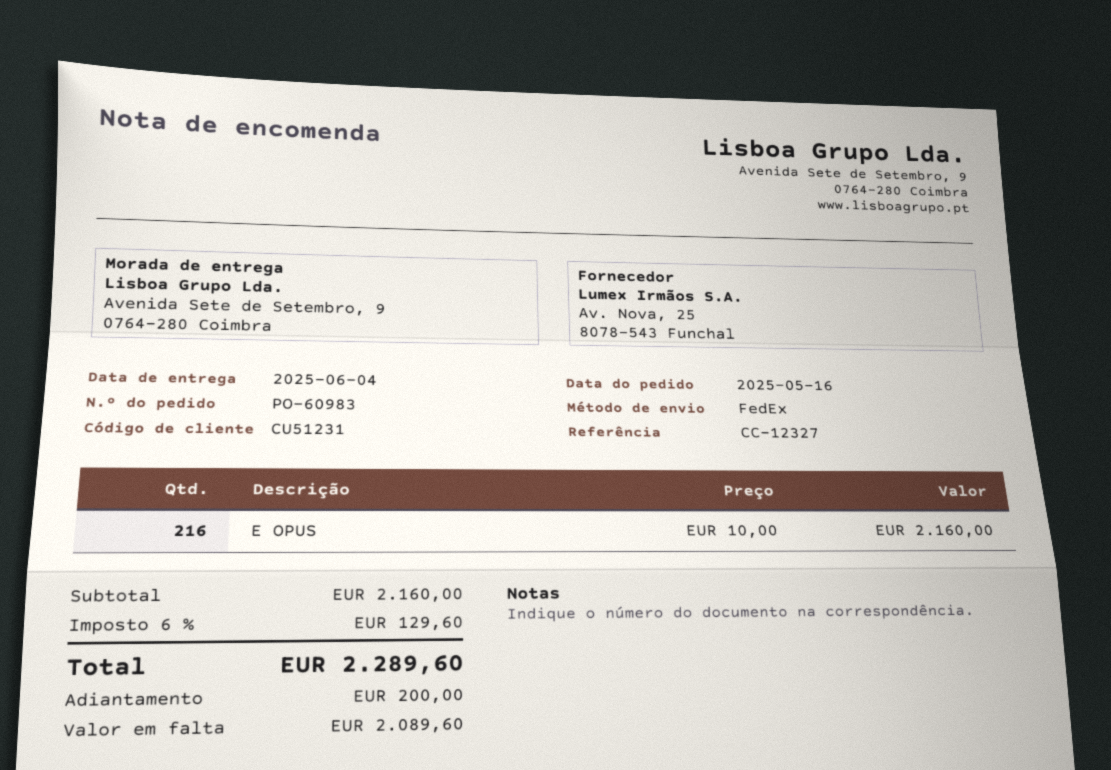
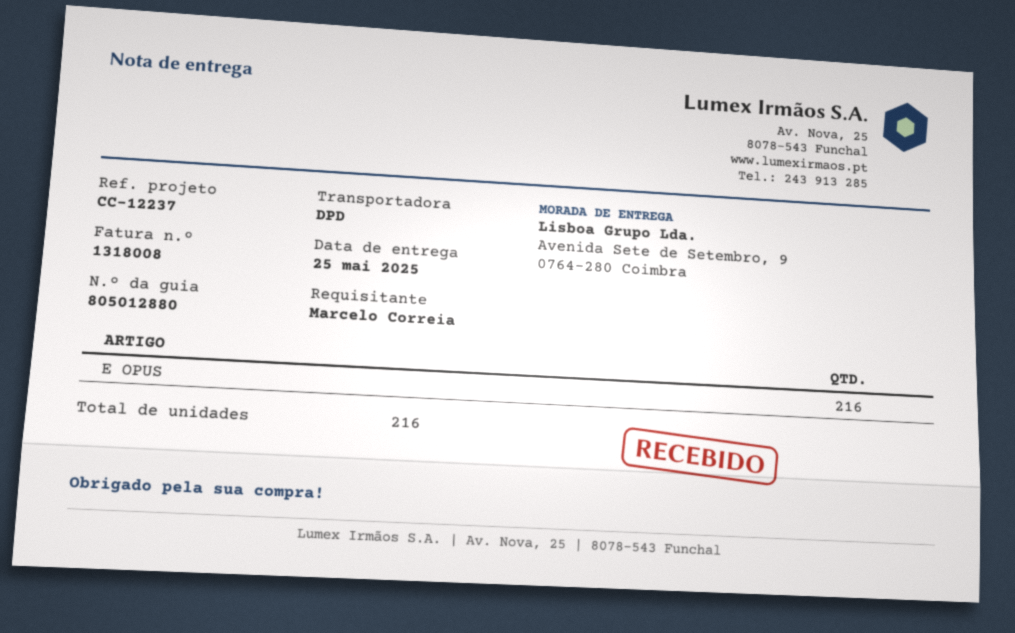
delivery date: 2025-06-04 -> 2025-05-25
reference: CC-12327 -> CC-12237
shipping method: FedEx -> DPD

